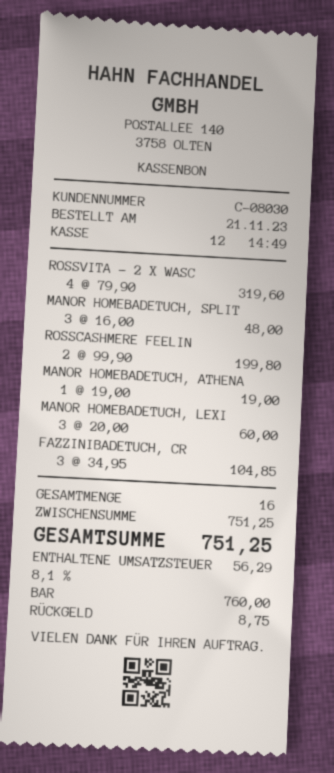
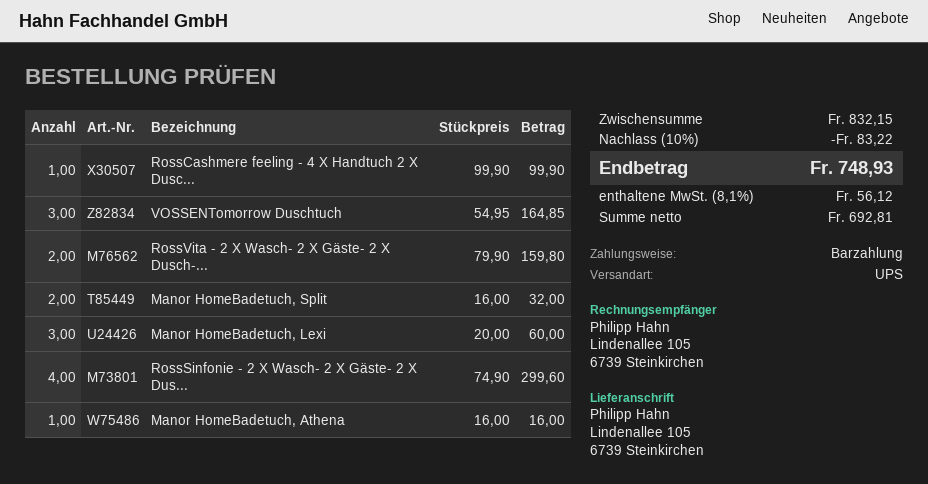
ROSSVITA - 2 X WASC: 4 x 79.90 = 319.60 -> 2 x 79.90 = 159.80
MANOR HOMEBADETUCH, SPLIT: 3 x 16.00 = 48.00 -> 2 x 16.00 = 32.00
ROSSCASHMERE FEELIN: 2 x 99.90 = 199.80 -> 1 x 99.90 = 99.90
MANOR HOMEBADETUCH, ATHENA: 1 x 19.00 = 19.00 -> 1 x 16.00 = 16.00
FAZZINIBADETUCH, CR: 3 x 34.95 = 104.85 -> none
VOSSENTomorrow Duschtuch: none -> 3 x 54.95 = 164.85
RossSinfonie - 2 X Wasch- 2 X Gäste- 2 X Dus...: none -> 4 x 74.90 = 299.60
subtotal: 751.25 -> 832.15
discount: none -> 10% = 83.22
tax: 8.1% = 56.29 -> 8.1% = 56.12
total: 751.25 -> 748.93

